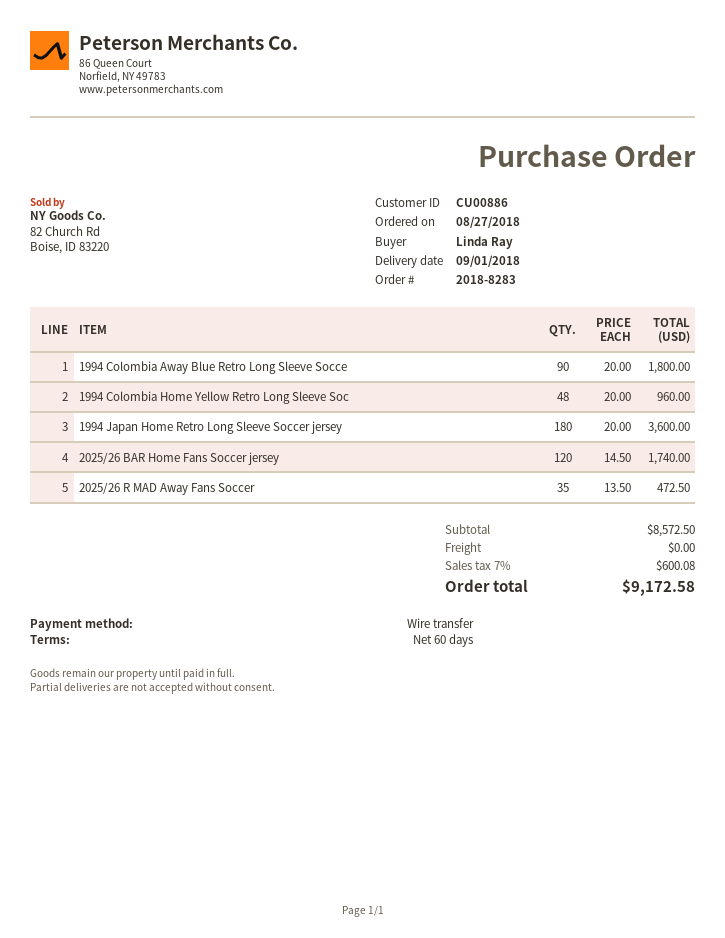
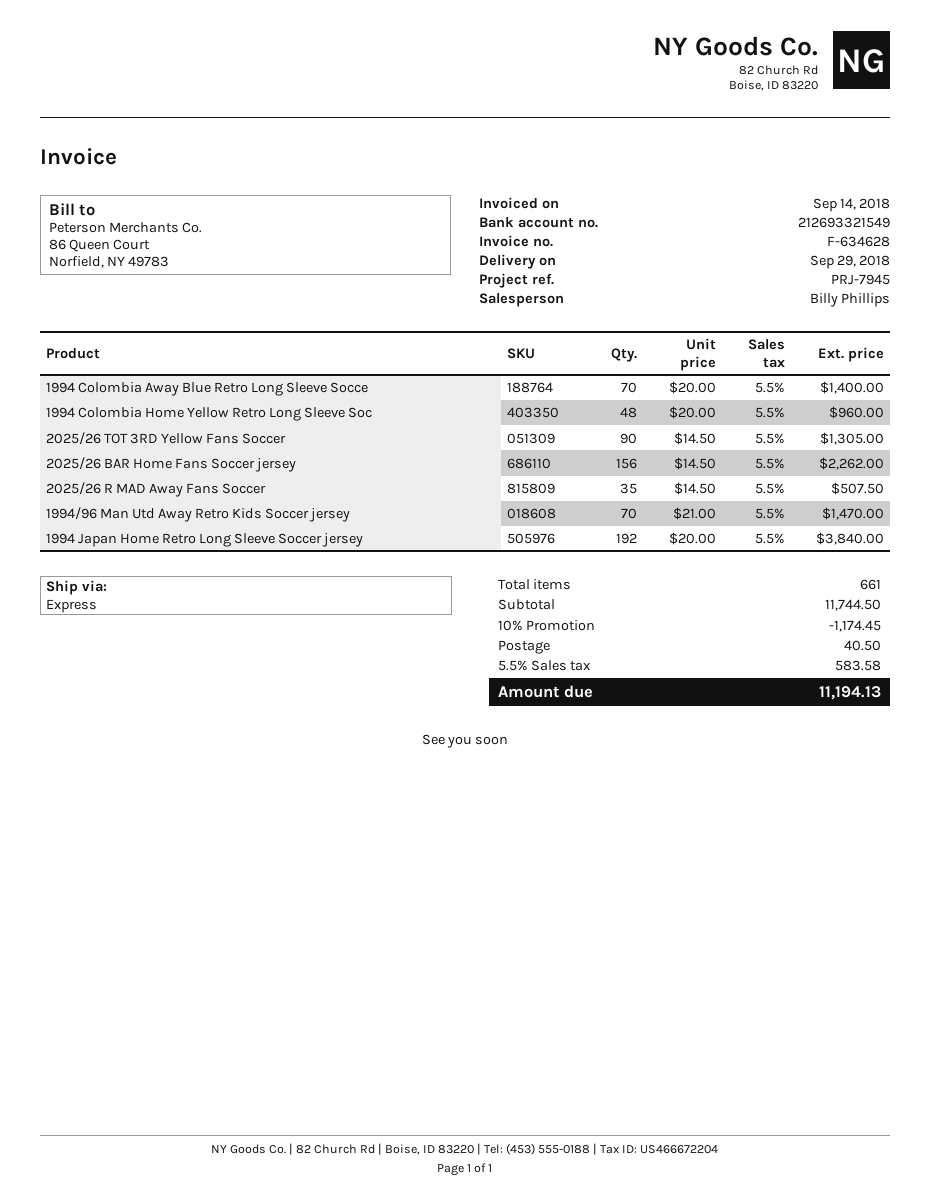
delivery date: 2018-09-01 -> 2018-09-29
1994 Colombia Away Blue Retro Long Sleeve Socce: 90 x 20.00 = 1800.00 -> 70 x 20.00 = 1400.00
1994 Japan Home Retro Long Sleeve Soccer jersey: 180 x 20.00 = 3600.00 -> 192 x 20.00 = 3840.00
2025/26 BAR Home Fans Soccer jersey: 120 x 14.50 = 1740.00 -> 156 x 14.50 = 2262.00
2025/26 R MAD Away Fans Soccer: 35 x 13.50 = 472.50 -> 35 x 14.50 = 507.50
2025/26 TOT 3RD Yellow Fans Soccer: none -> 90 x 14.50 = 1305.00
1994/96 Man Utd Away Retro Kids Soccer jersey: none -> 70 x 21.00 = 1470.00
subtotal: 8572.50 -> 11744.50
discount: none -> 10% = 1174.45
shipping: 0.00 -> 40.50
tax: 7% = 600.08 -> 5.5% = 583.58
total: 9172.58 -> 11194.13

